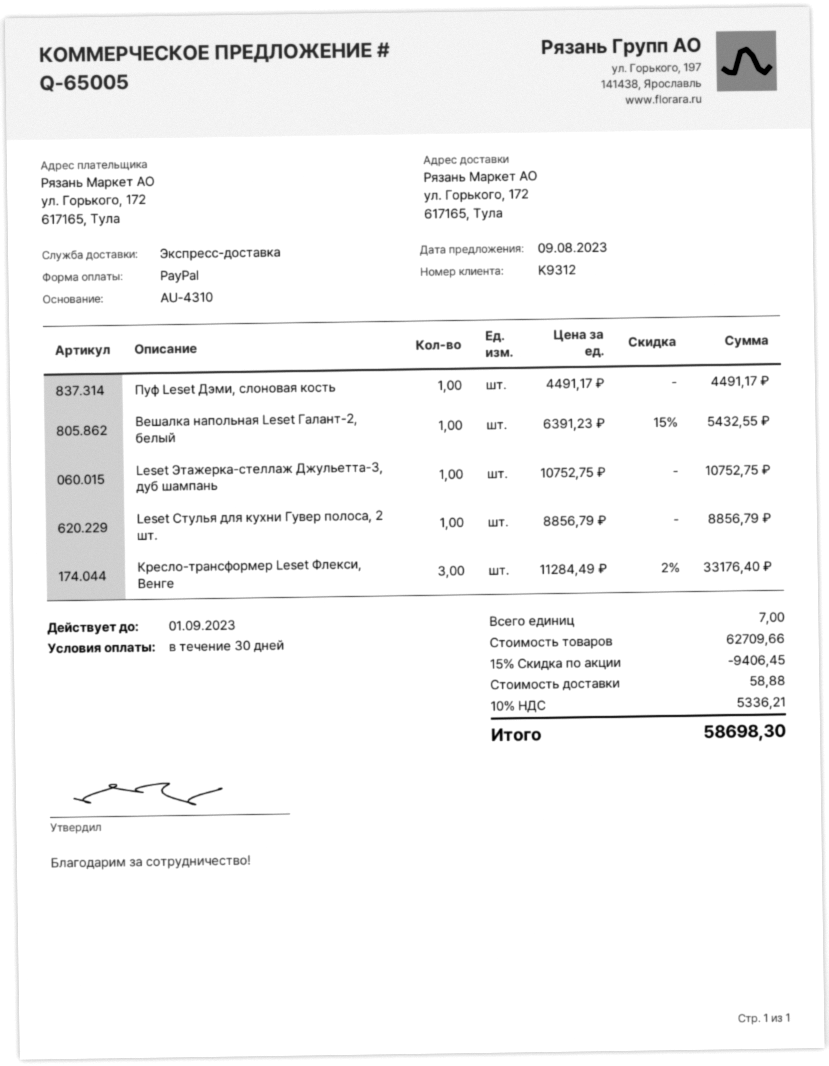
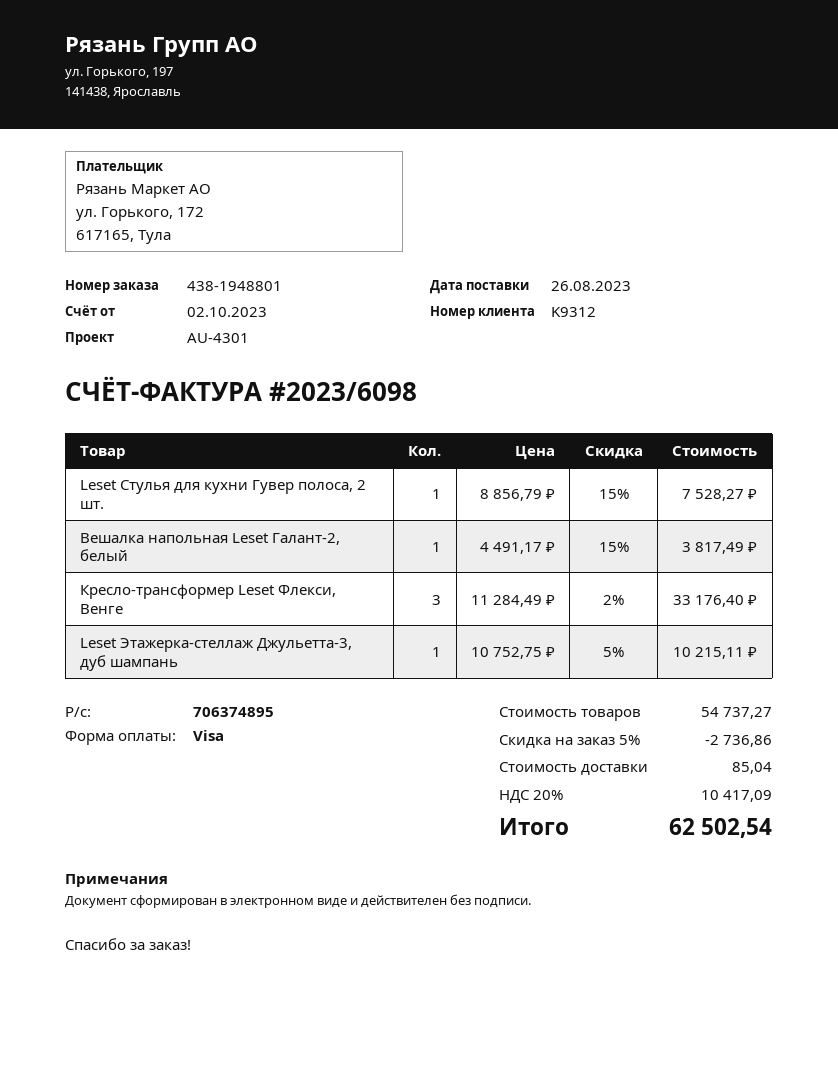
reference: AU-4310 -> AU-4301
payment method: PayPal -> Visa
Пуф Leset Дэми, слоновая кость: 1 x 4491.17 = 4491.17 -> none
Вешалка напольная Leset Галант-2, белый: 1 x 6391.23 - 15% = 5432.55 -> 1 x 4491.17 - 15% = 3817.49
Leset Этажерка-стеллаж Джульетта-3, дуб шампань: 1 x 10752.75 = 10752.75 -> 1 x 10752.75 - 5% = 10215.11
Leset Стулья для кухни Гувер полоса, 2 шт.: 1 x 8856.79 = 8856.79 -> 1 x 8856.79 - 15% = 7528.27
subtotal: 62709.66 -> 54737.27
discount: 15% = 9406.45 -> 5% = 2736.86
shipping: 58.88 -> 85.04
tax: 10% = 5336.21 -> 20% = 10417.09
total: 58698.30 -> 62502.54

